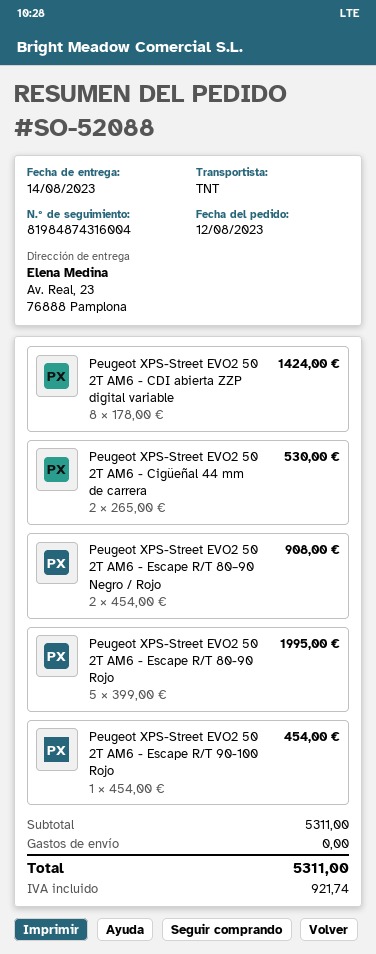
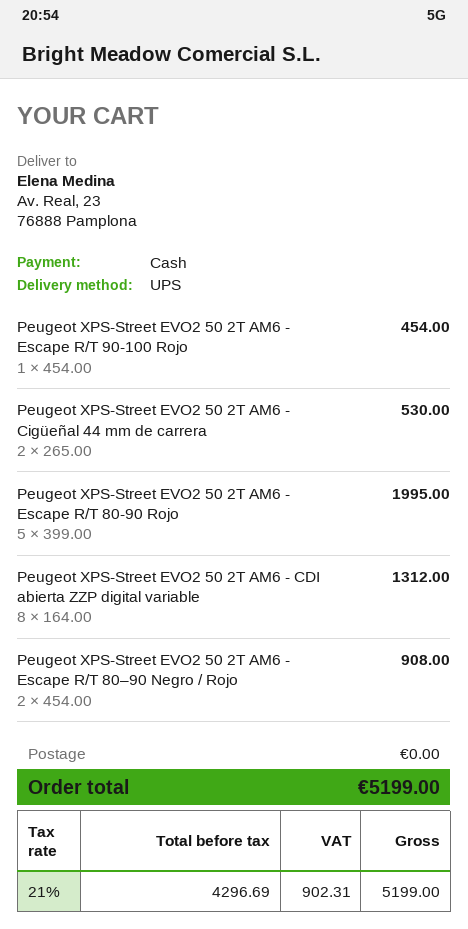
shipping method: TNT -> UPS
Peugeot XPS-Street EVO2 50 2T AM6 - CDI abierta ZZP digital variable: 8 x 178.00 = 1424.00 -> 8 x 164.00 = 1312.00
tax: 921.74 -> 902.31
total: 5311.00 -> 5199.00

